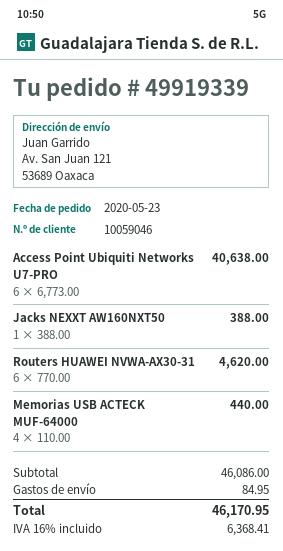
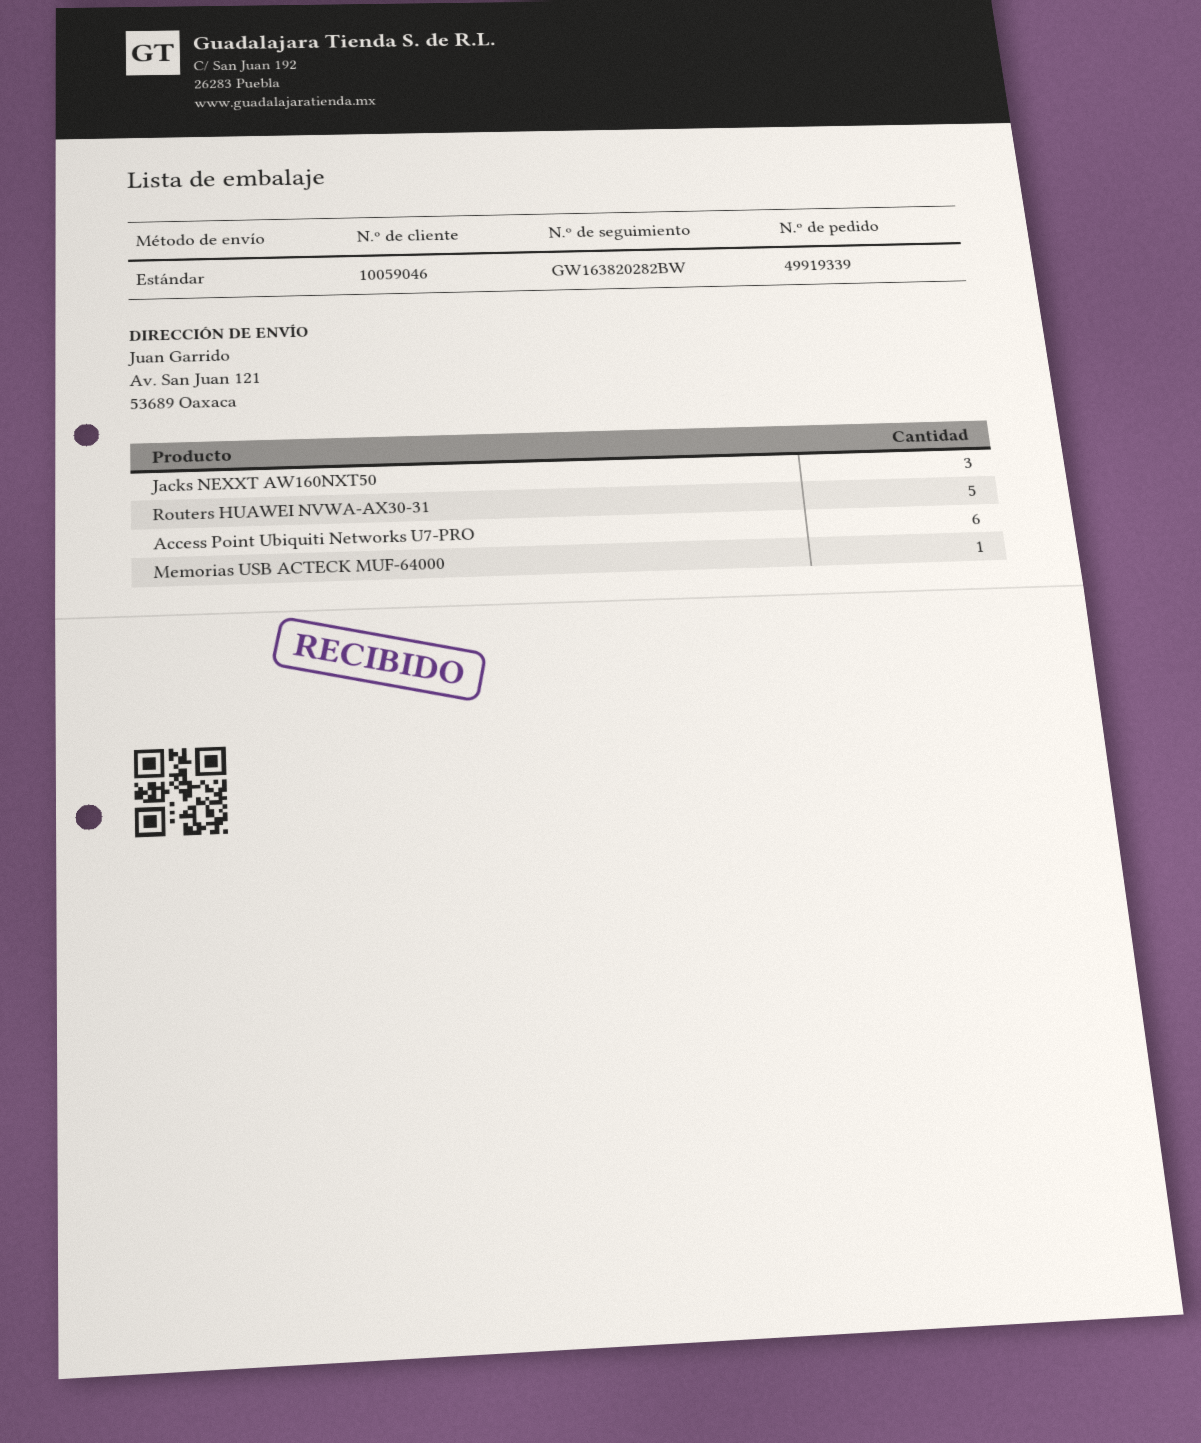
Jacks NEXXT AW160NXT50: 1 -> 3
Routers HUAWEI NVWA-AX30-31: 6 -> 5
Memorias USB ACTECK MUF-64000: 4 -> 1

